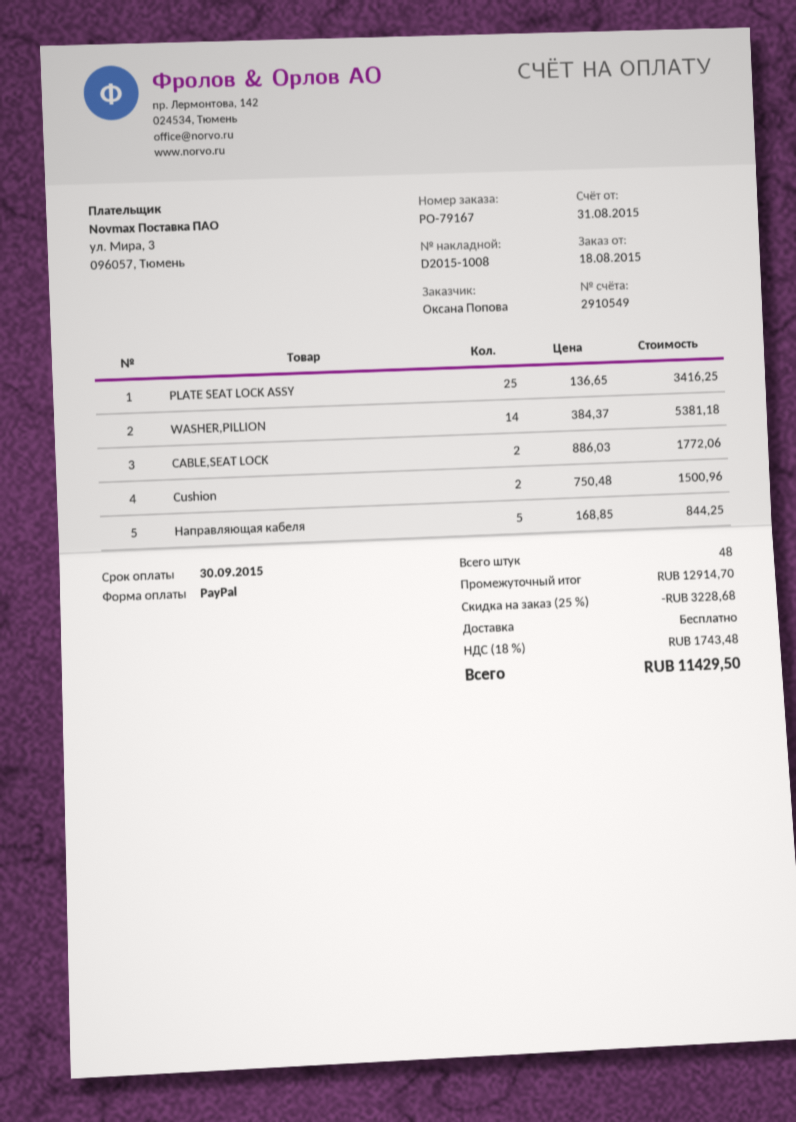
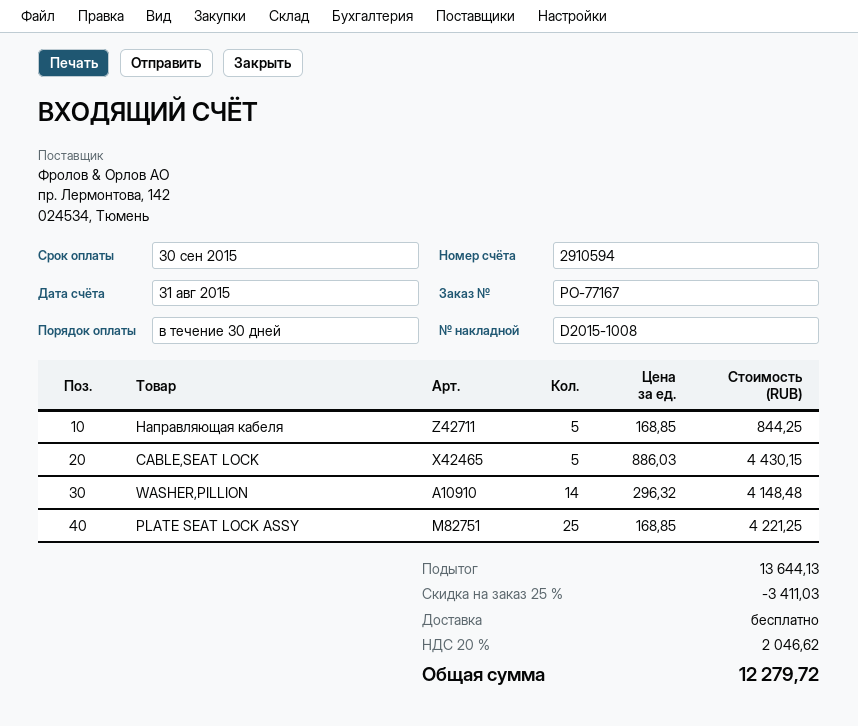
order number: PO-79167 -> PO-77167
invoice number: 2910549 -> 2910594
PLATE SEAT LOCK ASSY: 25 x 136.65 = 3416.25 -> 25 x 168.85 = 4221.25
WASHER,PILLION: 14 x 384.37 = 5381.18 -> 14 x 296.32 = 4148.48
CABLE,SEAT LOCK: 2 x 886.03 = 1772.06 -> 5 x 886.03 = 4430.15
Cushion: 2 x 750.48 = 1500.96 -> none
subtotal: 12914.70 -> 13644.13
discount: 25% = 3228.68 -> 25% = 3411.03
tax: 18% = 1743.48 -> 20% = 2046.62
total: 11429.50 -> 12279.72

